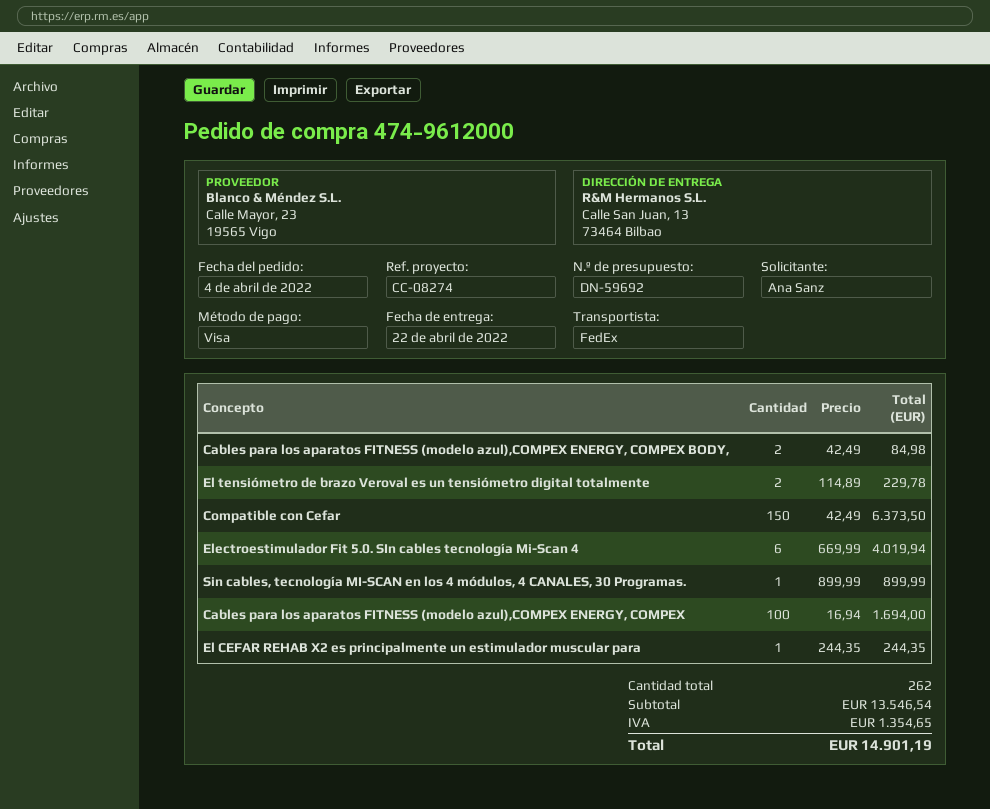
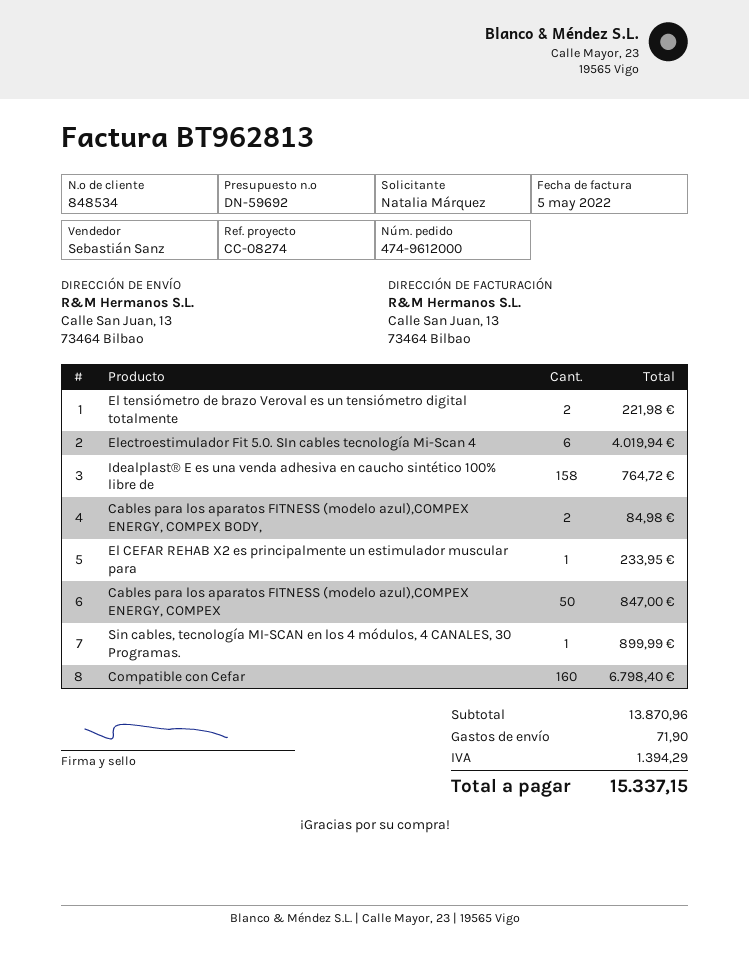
ordered by: Ana Sanz -> Natalia Márquez
El tensiómetro de brazo Veroval es un tensiómetro digital totalmente: 2 for 229.78 -> 2 for 221.98
Compatible con Cefar: 150 for 6373.50 -> 160 for 6798.40
Cables para los aparatos FITNESS (modelo azul),COMPEX ENERGY, COMPEX: 100 for 1694.00 -> 50 for 847.00
El CEFAR REHAB X2 es principalmente un estimulador muscular para: 1 for 244.35 -> 1 for 233.95
Idealplast® E es una venda adhesiva en caucho sintético 100% libre de: none -> 158 for 764.72
subtotal: 13546.54 -> 13870.96
shipping: none -> 71.90
tax: 1354.65 -> 1394.29
total: 14901.19 -> 15337.15

